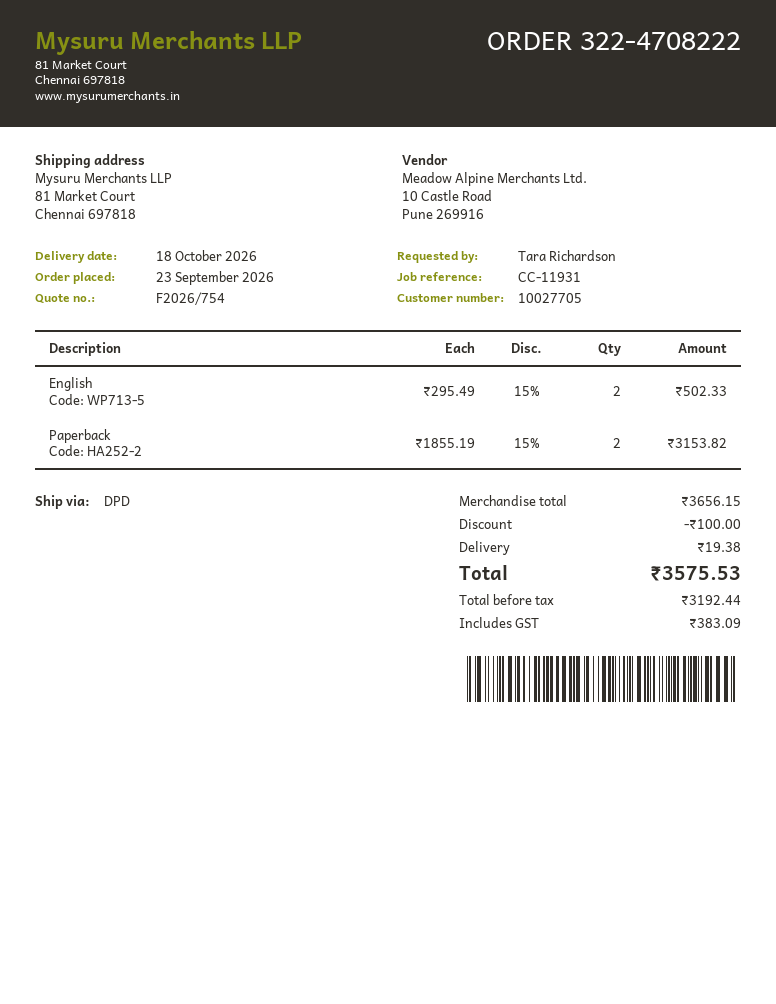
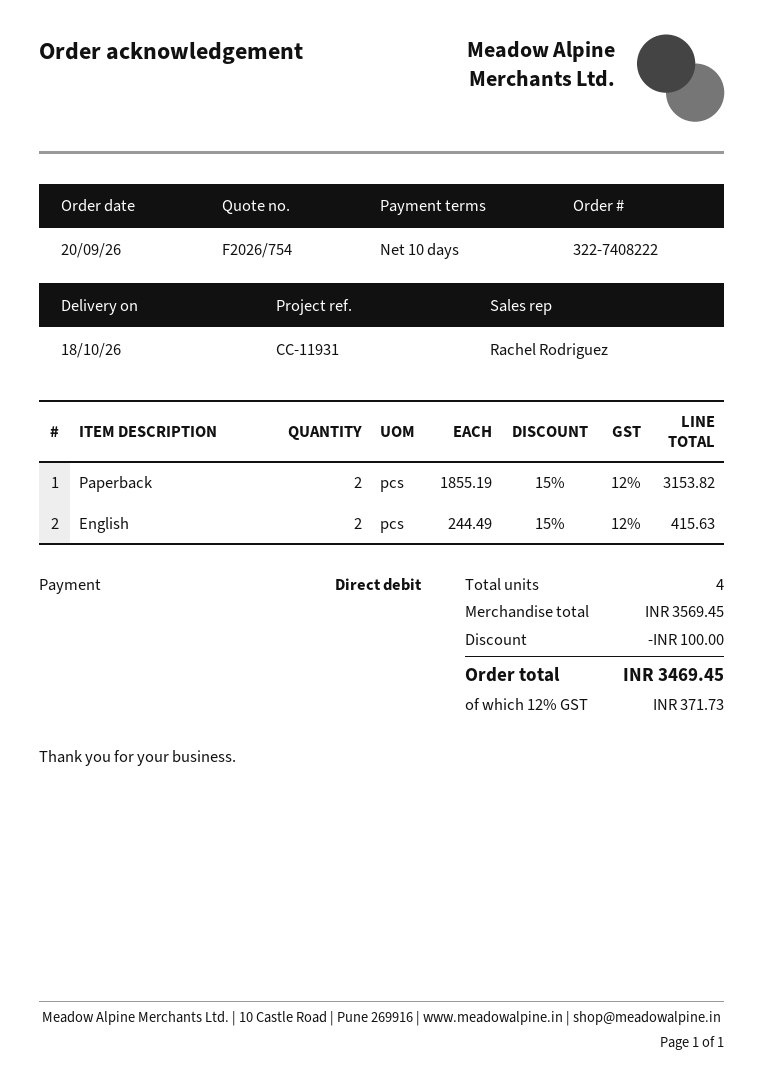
order number: 322-4708222 -> 322-7408222
order date: 2026-09-23 -> 2026-09-20
English: 2 x 295.49 - 15% = 502.33 -> 2 x 244.49 - 15% = 415.63
subtotal: 3656.15 -> 3569.45
shipping: 19.38 -> none
tax: 383.09 -> 371.73
total: 3575.53 -> 3469.45

